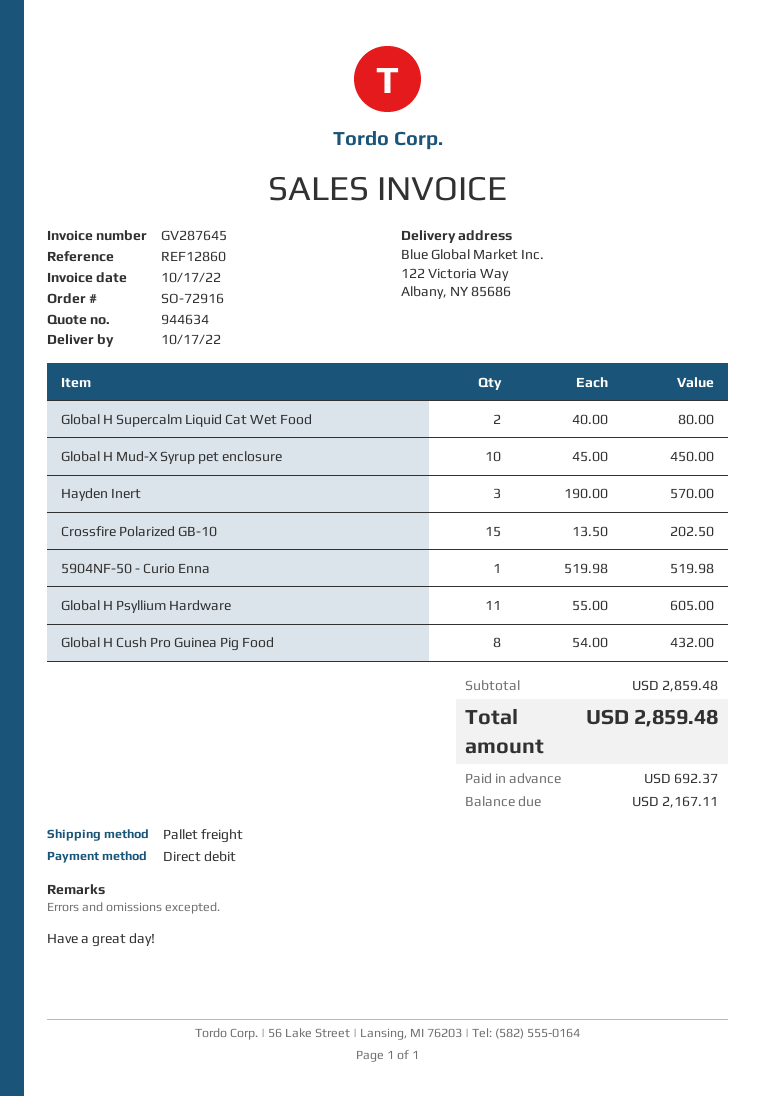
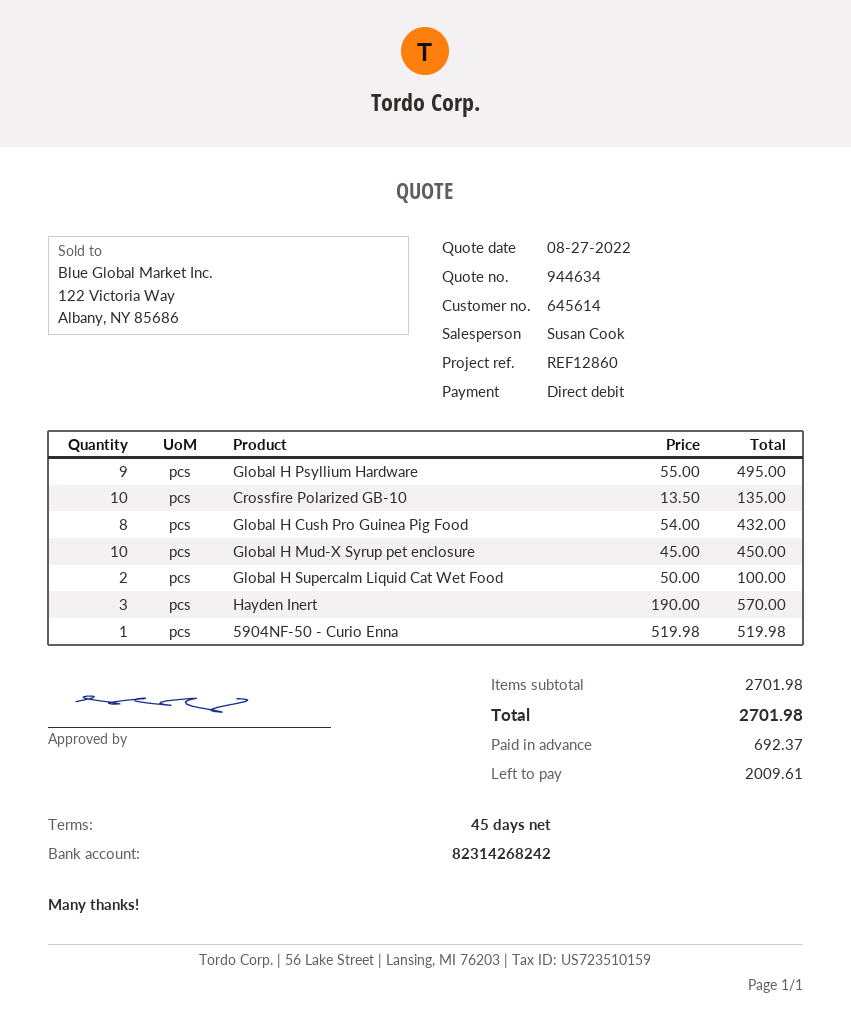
Global H Supercalm Liquid Cat Wet Food: 2 x 40.00 = 80.00 -> 2 x 50.00 = 100.00
Crossfire Polarized GB-10: 15 x 13.50 = 202.50 -> 10 x 13.50 = 135.00
Global H Psyllium Hardware: 11 x 55.00 = 605.00 -> 9 x 55.00 = 495.00
subtotal: 2859.48 -> 2701.98
total: 2859.48 -> 2701.98
balance: 2167.11 -> 2009.61

